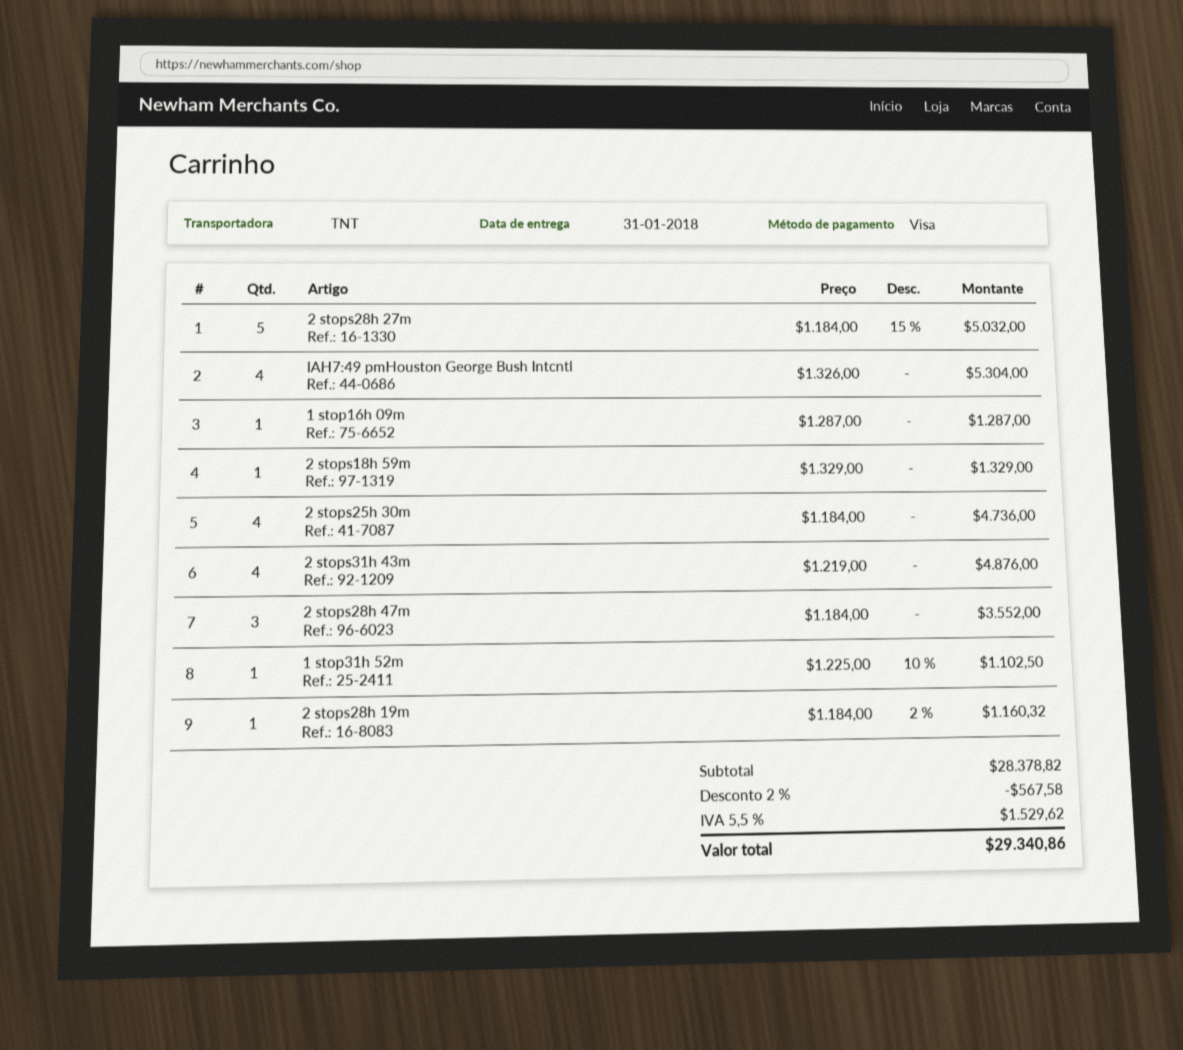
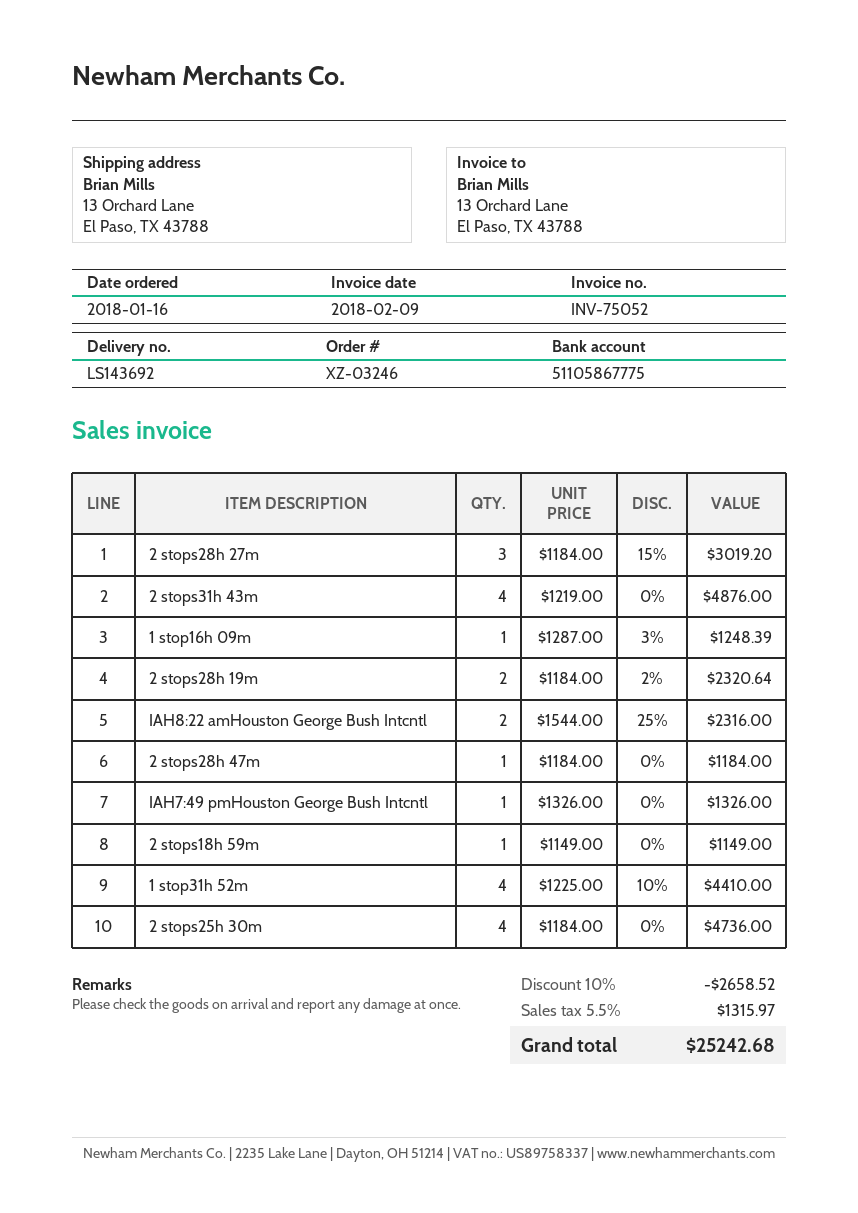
2 stops28h 27m: 5 x 1184.00 - 15% = 5032.00 -> 3 x 1184.00 - 15% = 3019.20
IAH7:49 pmHouston George Bush Intcntl: 4 x 1326.00 = 5304.00 -> 1 x 1326.00 = 1326.00
1 stop16h 09m: 1 x 1287.00 = 1287.00 -> 1 x 1287.00 - 3% = 1248.39
2 stops18h 59m: 1 x 1329.00 = 1329.00 -> 1 x 1149.00 = 1149.00
2 stops28h 47m: 3 x 1184.00 = 3552.00 -> 1 x 1184.00 = 1184.00
1 stop31h 52m: 1 x 1225.00 - 10% = 1102.50 -> 4 x 1225.00 - 10% = 4410.00
2 stops28h 19m: 1 x 1184.00 - 2% = 1160.32 -> 2 x 1184.00 - 2% = 2320.64
IAH8:22 amHouston George Bush Intcntl: none -> 2 x 1544.00 - 25% = 2316.00
discount: 2% = 567.58 -> 10% = 2658.52
tax: 5.5% = 1529.62 -> 5.5% = 1315.97
total: 29340.86 -> 25242.68

